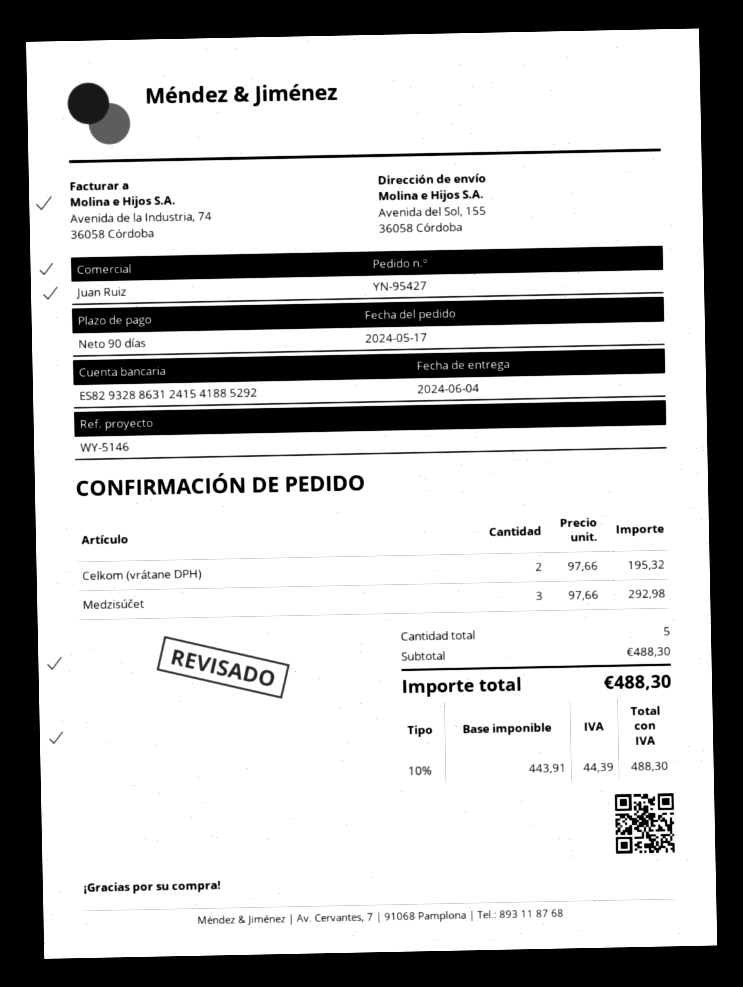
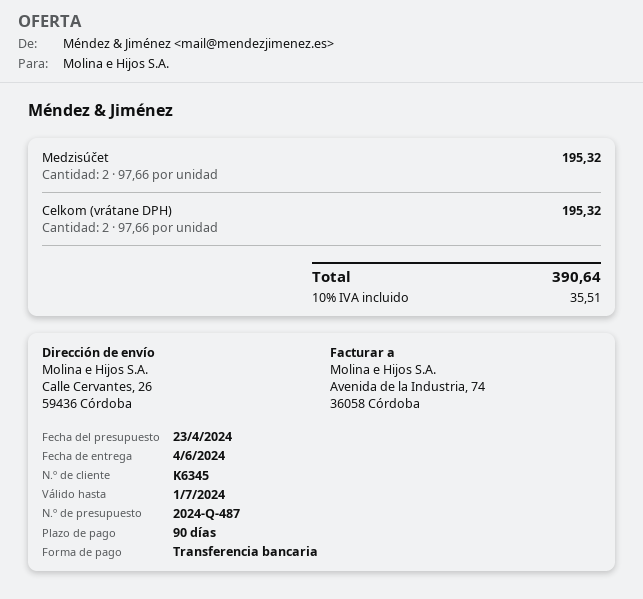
ship to: Avenida del Sol, 155, 36058 Córdoba -> Calle Cervantes, 26, 59436 Córdoba
Medzisúčet: 3 x 97.66 = 292.98 -> 2 x 97.66 = 195.32
tax: 10% = 44.39 -> 10% = 35.51
total: 488.30 -> 390.64

